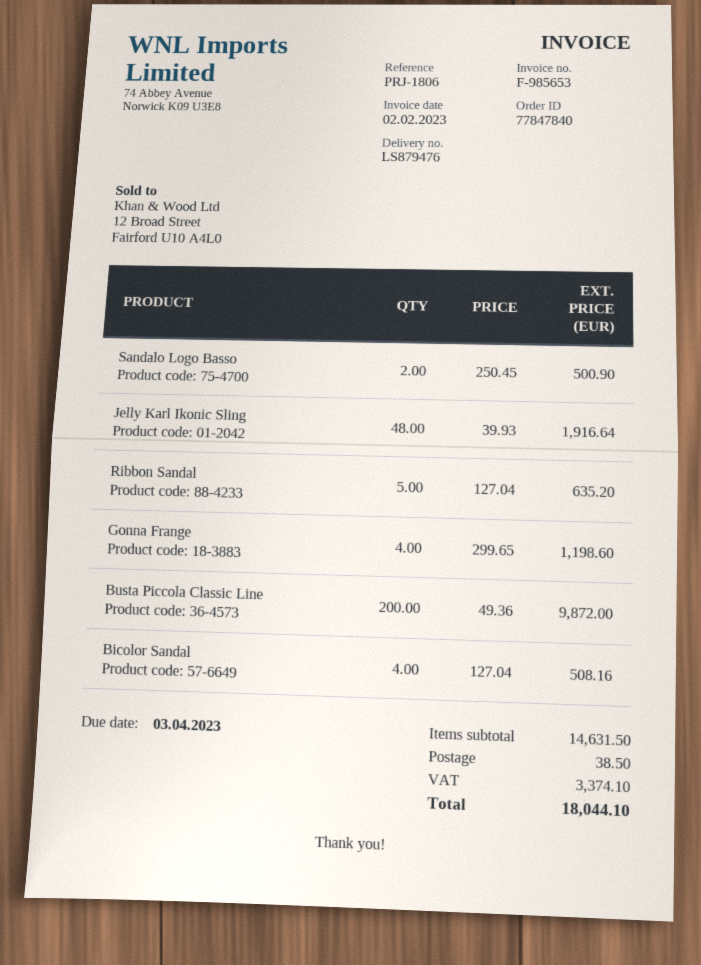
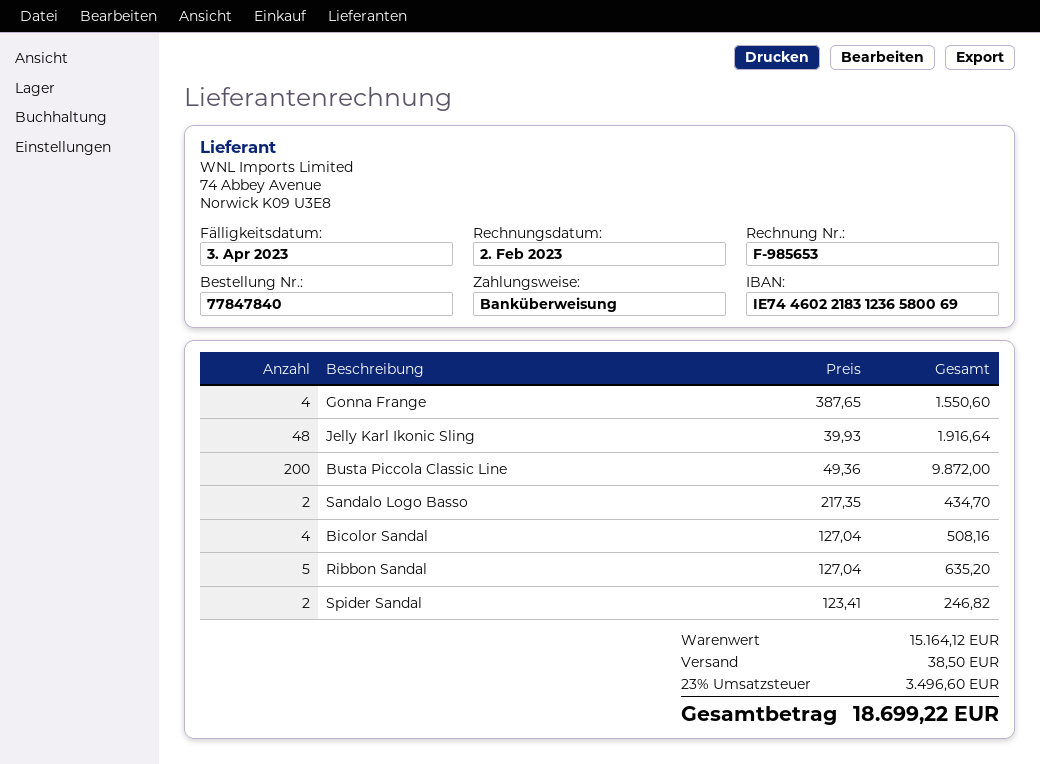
Sandalo Logo Basso: 2 x 250.45 = 500.90 -> 2 x 217.35 = 434.70
Gonna Frange: 4 x 299.65 = 1198.60 -> 4 x 387.65 = 1550.60
Spider Sandal: none -> 2 x 123.41 = 246.82
subtotal: 14631.50 -> 15164.12
tax: 3374.10 -> 3496.60
total: 18044.10 -> 18699.22

